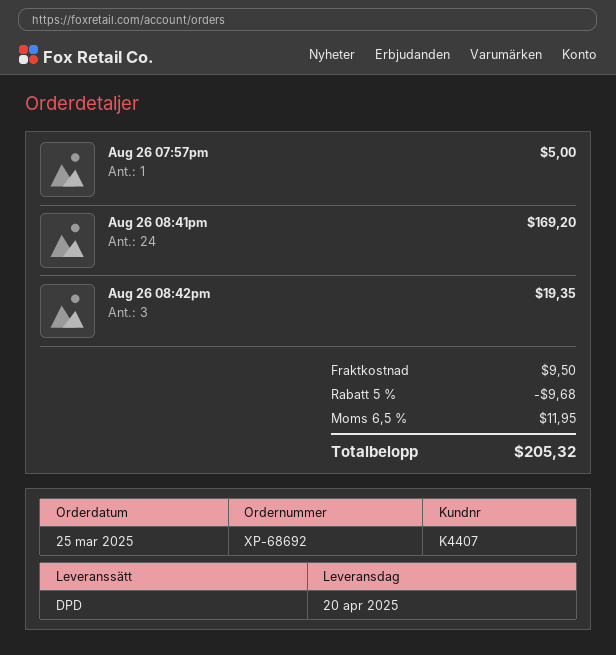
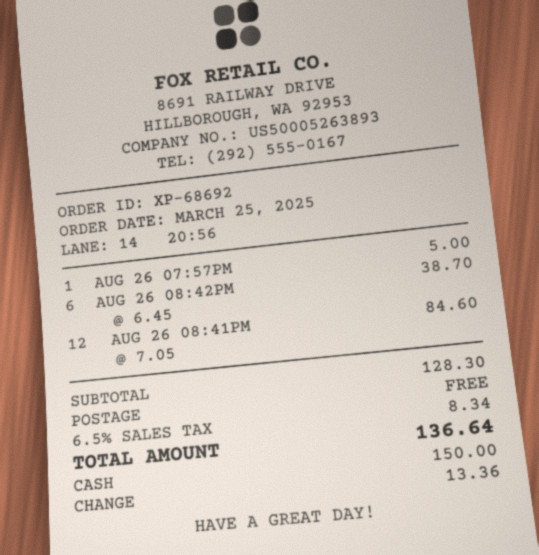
Aug 26 08:41pm: 24 for 169.20 -> 12 for 84.60
Aug 26 08:42pm: 3 for 19.35 -> 6 for 38.70
discount: 5% = 9.68 -> none
shipping: 9.50 -> 0.00
tax: 6.5% = 11.95 -> 6.5% = 8.34
total: 205.32 -> 136.64

